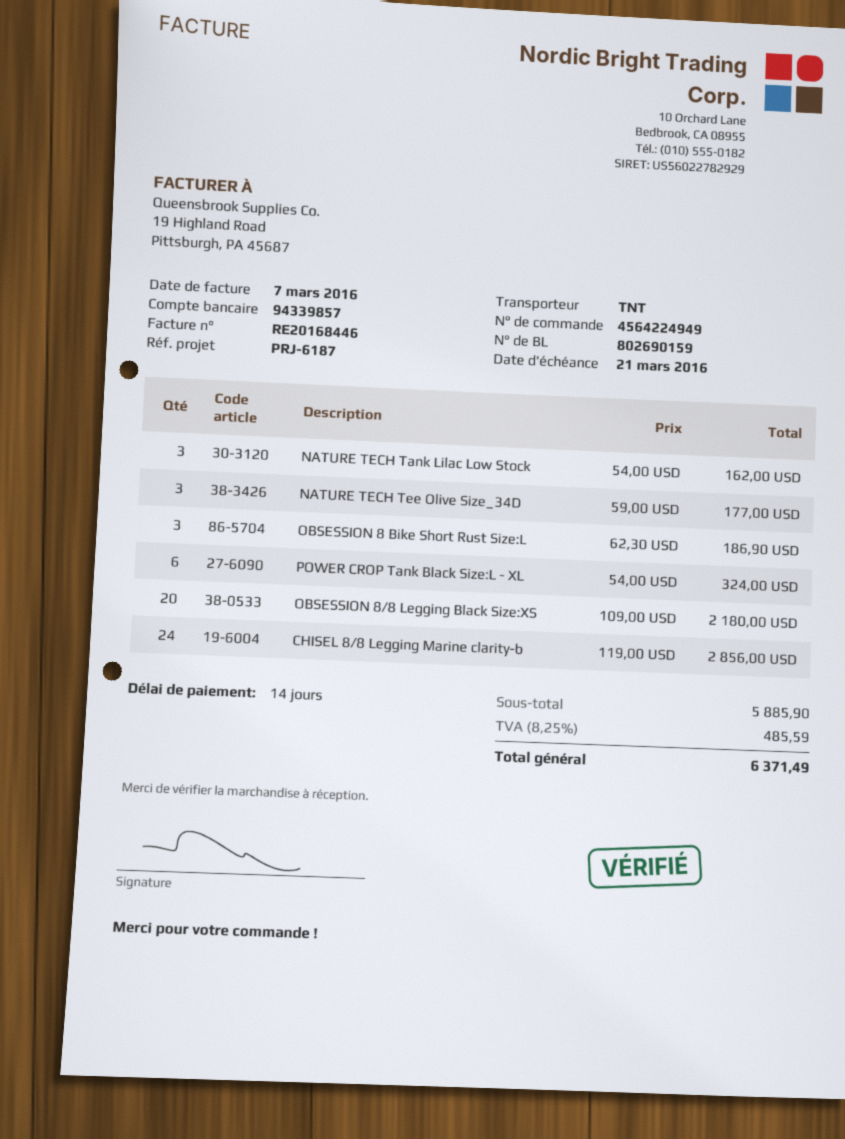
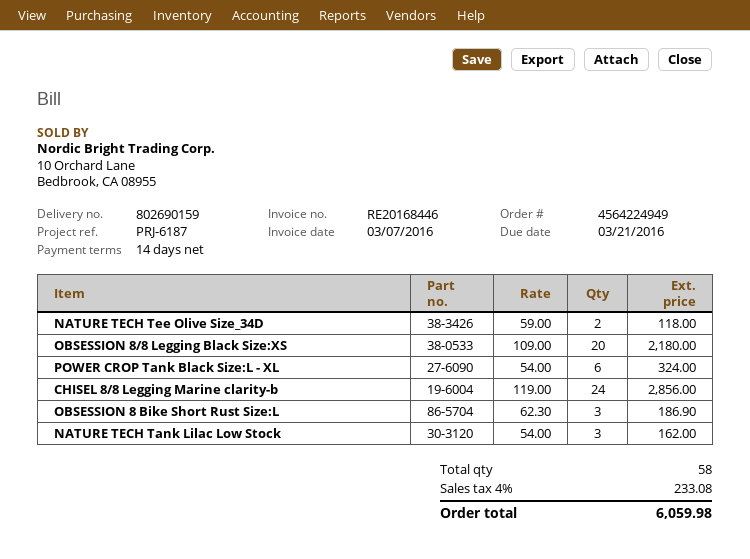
NATURE TECH Tee Olive Size_34D: 3 x 59.00 = 177.00 -> 2 x 59.00 = 118.00
tax: 8.25% = 485.59 -> 4% = 233.08
total: 6371.49 -> 6059.98

